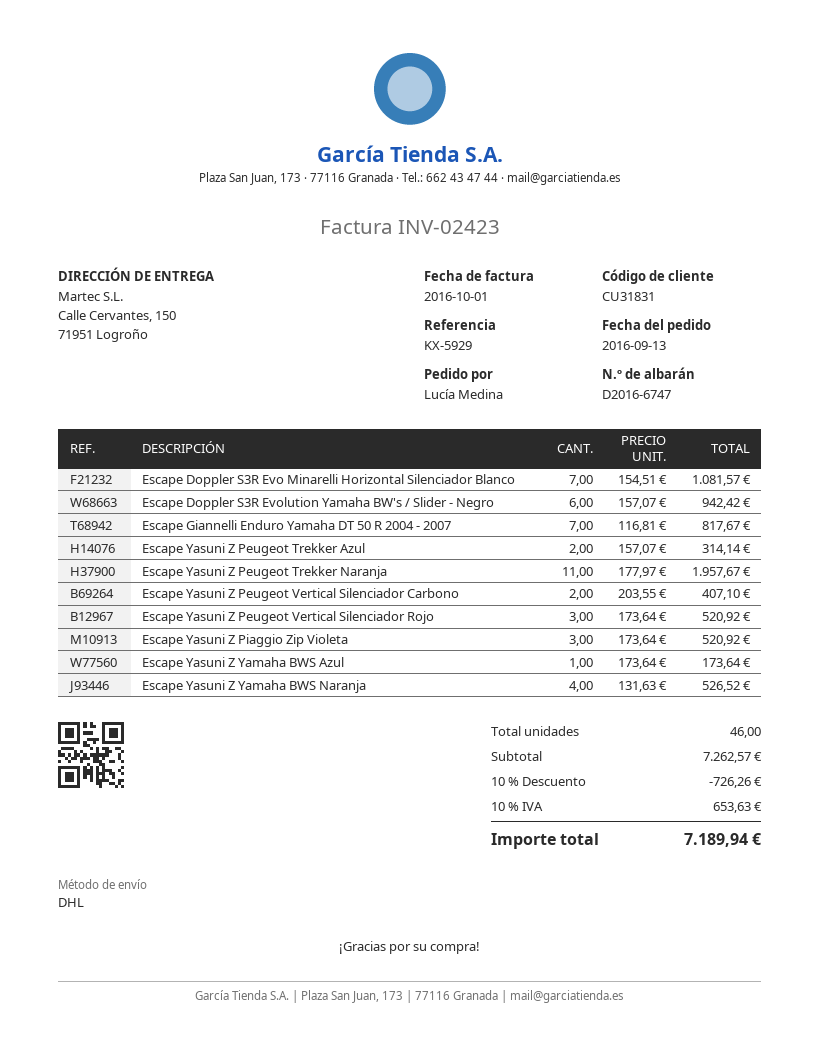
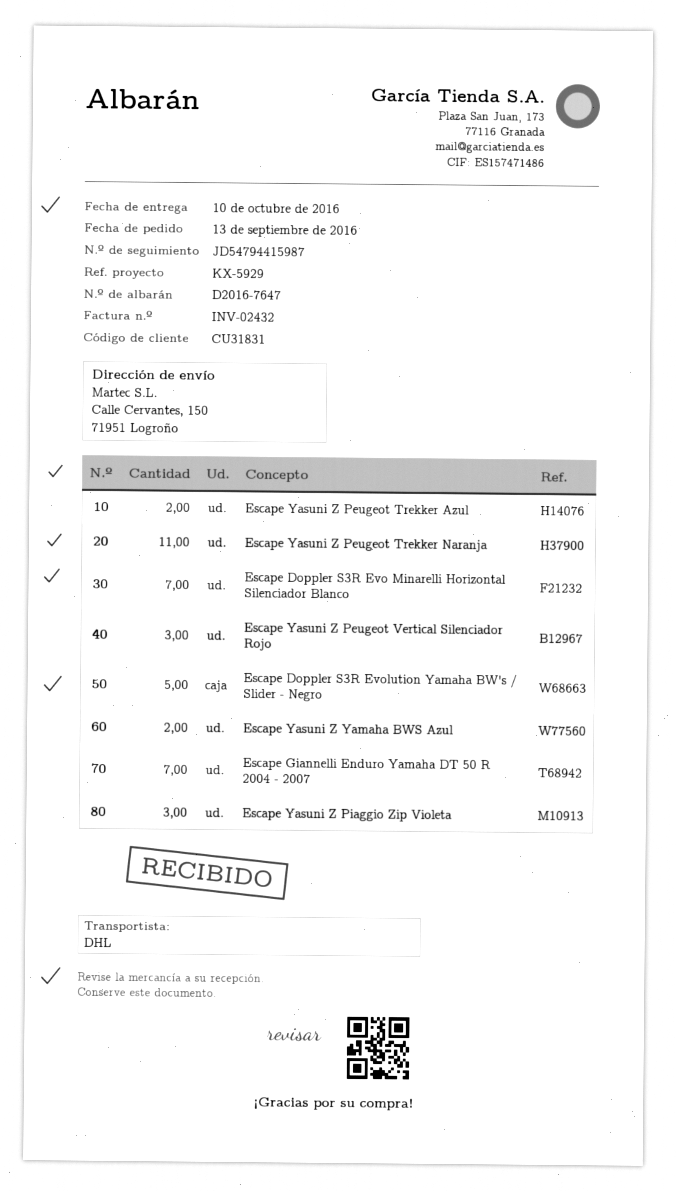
delivery note number: D2016-6747 -> D2016-7647
invoice number: INV-02423 -> INV-02432
Escape Doppler S3R Evolution Yamaha BW's / Slider - Negro: 6 -> 5
Escape Yasuni Z Peugeot Vertical Silenciador Carbono: 2 -> none
Escape Yasuni Z Yamaha BWS Azul: 1 -> 2
Escape Yasuni Z Yamaha BWS Naranja: 4 -> none

